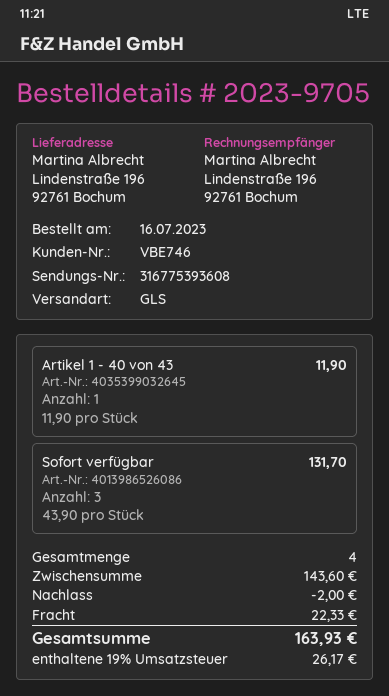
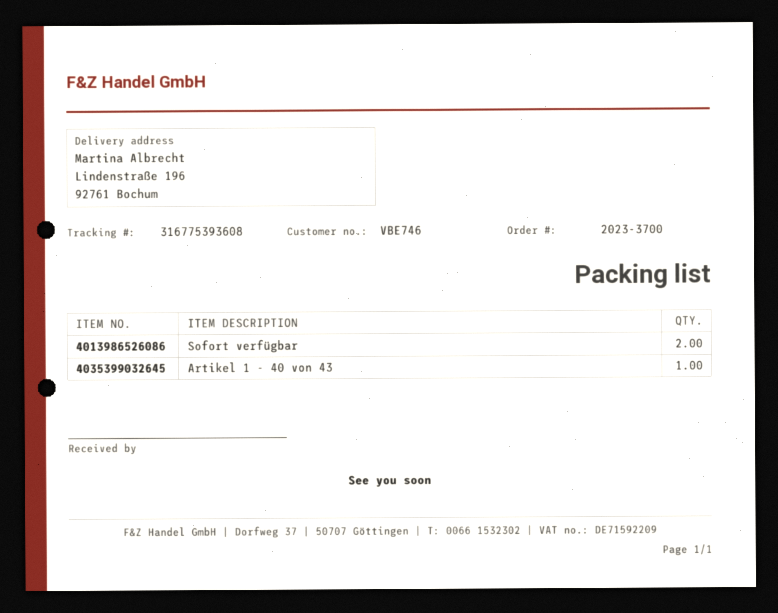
order number: 2023-9705 -> 2023-3700
Sofort verfügbar: 3 -> 2

